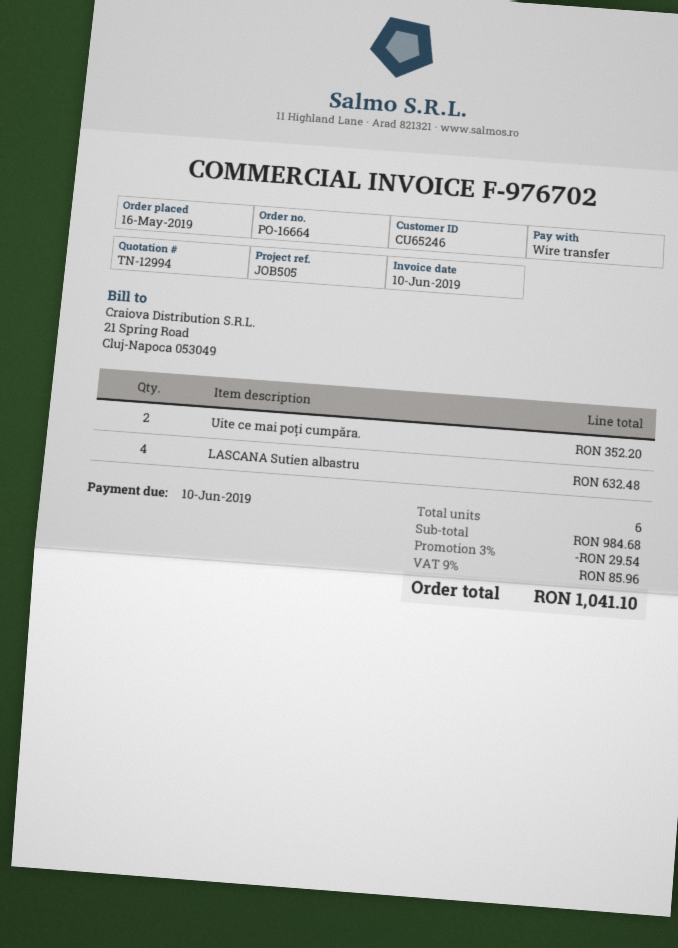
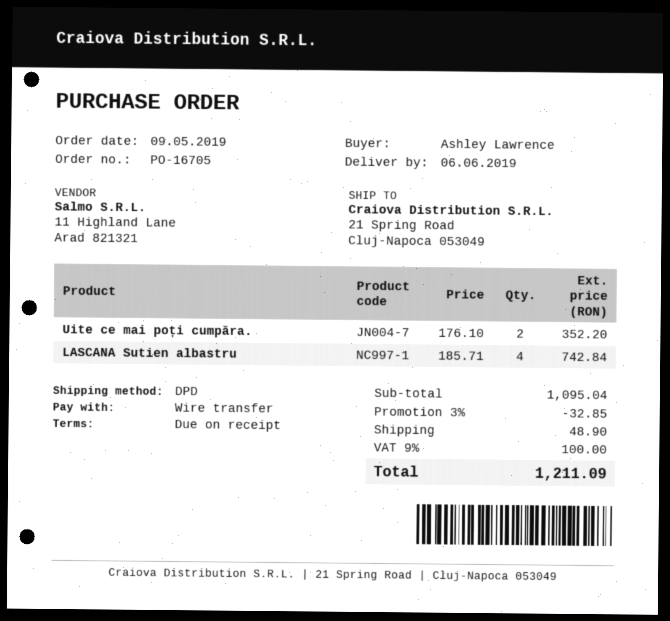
order number: PO-16664 -> PO-16705
order date: 2019-05-16 -> 2019-05-09
LASCANA Sutien albastru: 4 for 632.48 -> 4 for 742.84
subtotal: 984.68 -> 1095.04
discount: 3% = 29.54 -> 3% = 32.85
shipping: none -> 48.90
tax: 9% = 85.96 -> 9% = 100.00
total: 1041.10 -> 1211.09

